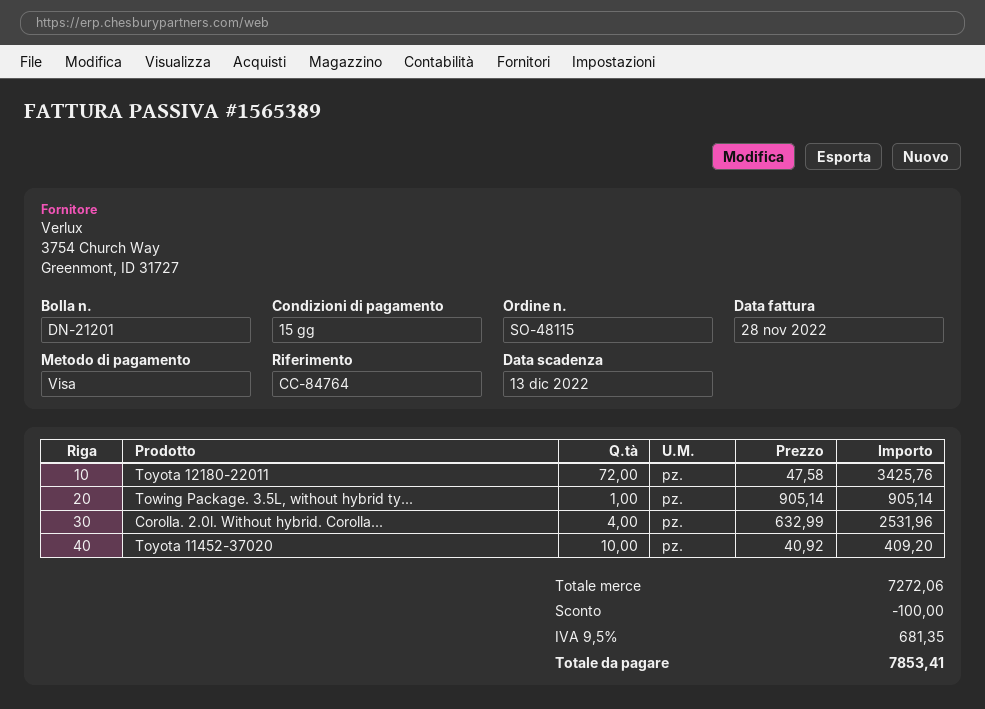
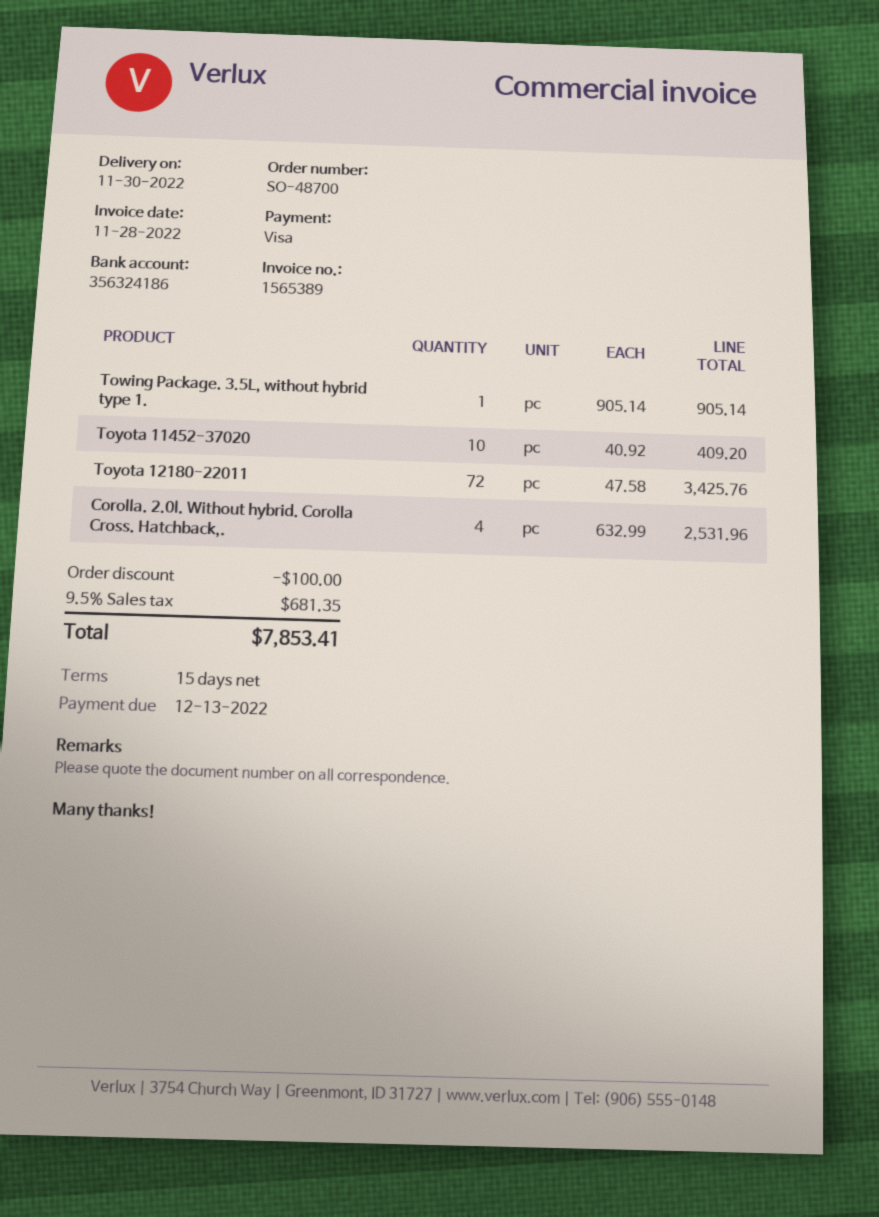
order number: SO-48115 -> SO-48700

